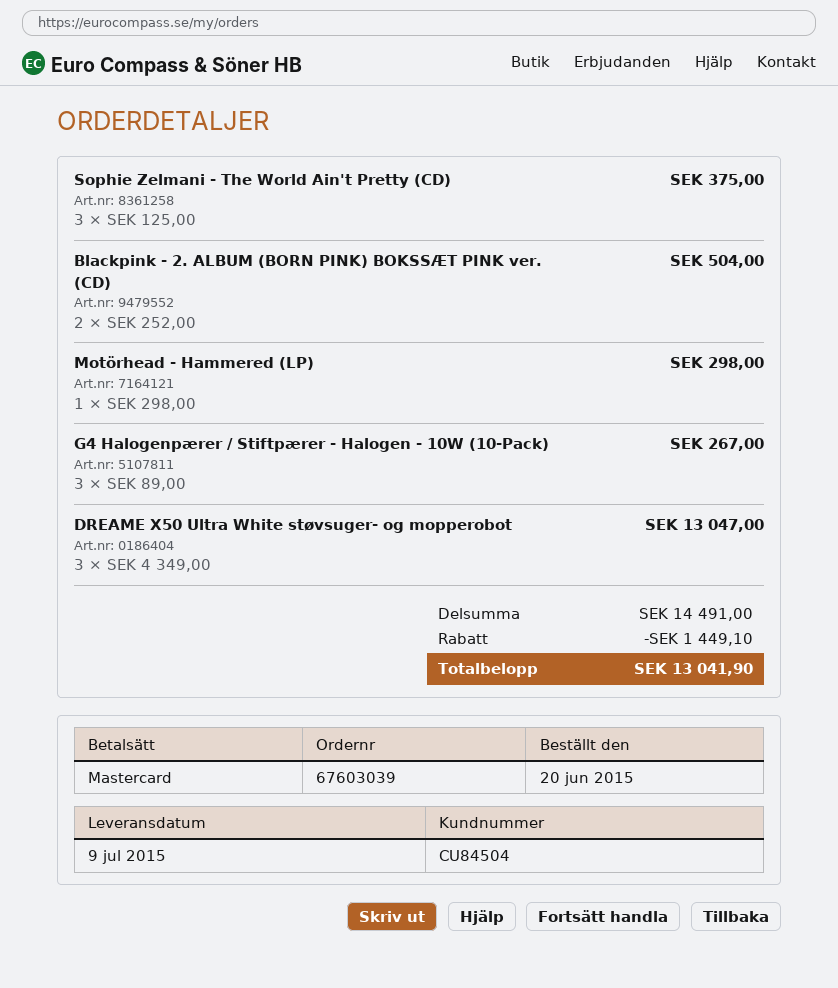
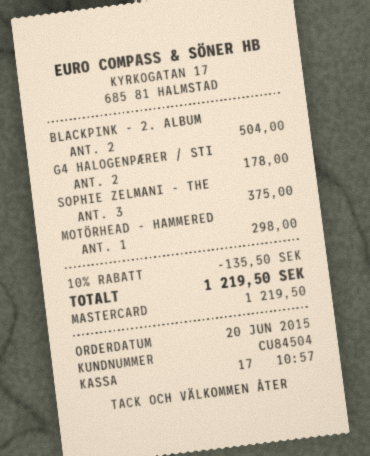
G4 Halogenpærer / Stiftpærer - Halogen - 10W (10-Pack): 3 for 267.00 -> 2 for 178.00
DREAME X50 Ultra White støvsuger- og mopperobot: 3 for 13047.00 -> none
discount: 1449.10 -> 135.50
total: 13041.90 -> 1219.50

